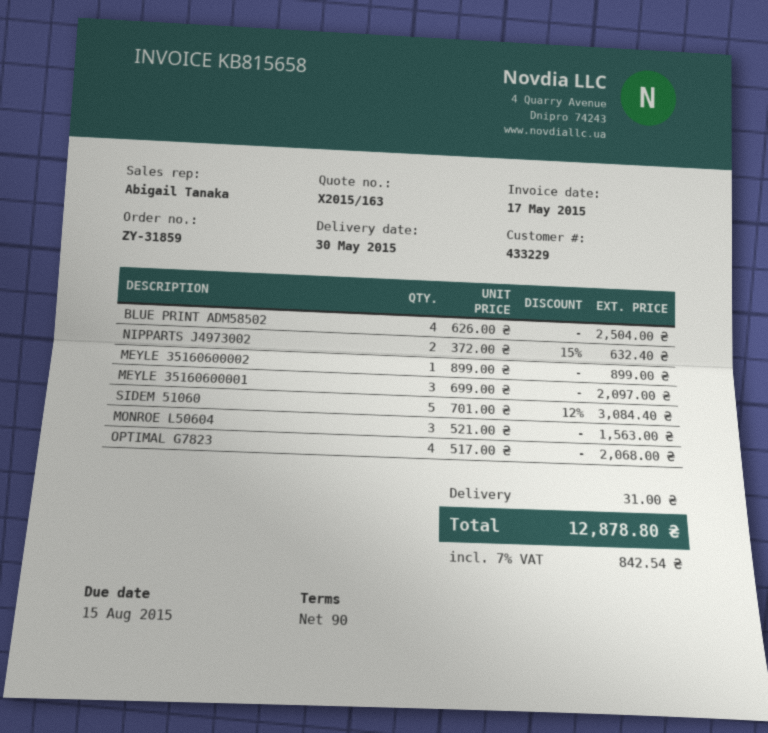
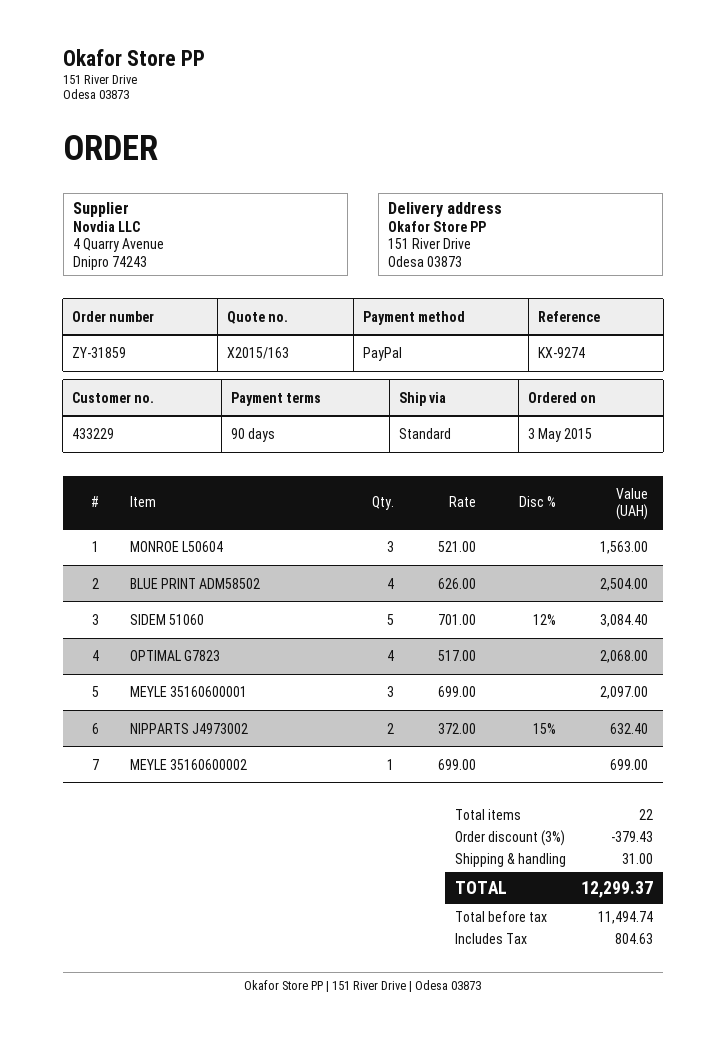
MEYLE 35160600002: 1 x 899.00 = 899.00 -> 1 x 699.00 = 699.00
discount: none -> 3% = 379.43
tax: 842.54 -> 804.63
total: 12878.80 -> 12299.37

